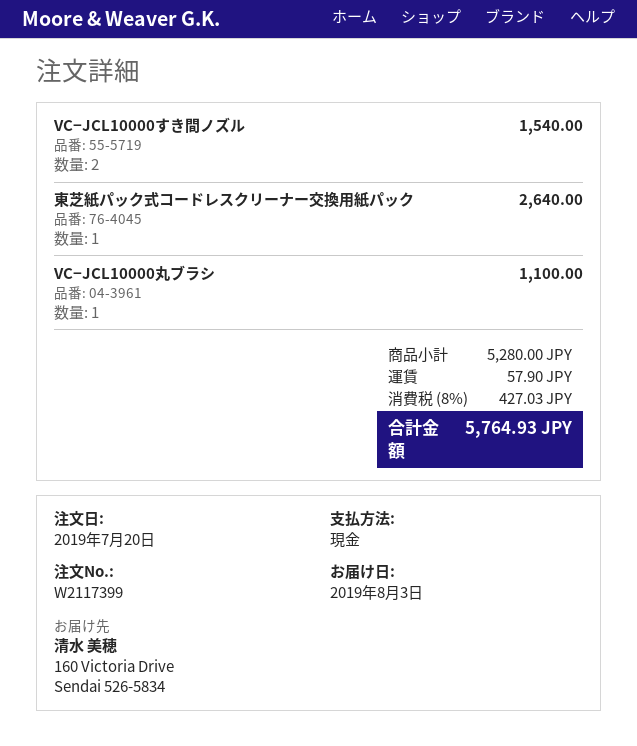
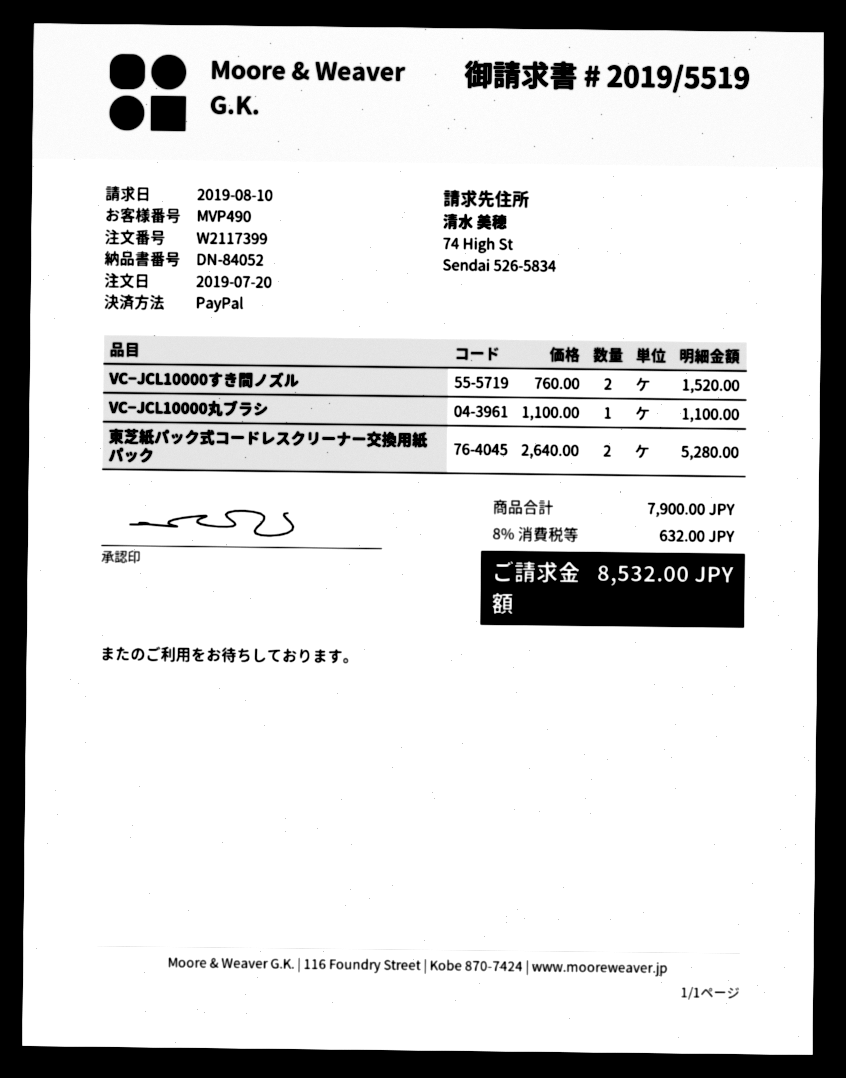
payment method: cash -> PayPal
VC−JCL10000すき間ノズル: 2 for 1540.00 -> 2 for 1520.00
東芝紙パック式コードレスクリーナー交換用紙パック: 1 for 2640.00 -> 2 for 5280.00
subtotal: 5280.00 -> 7900.00
shipping: 57.90 -> none
tax: 8% = 427.03 -> 8% = 632.00
total: 5764.93 -> 8532.00

